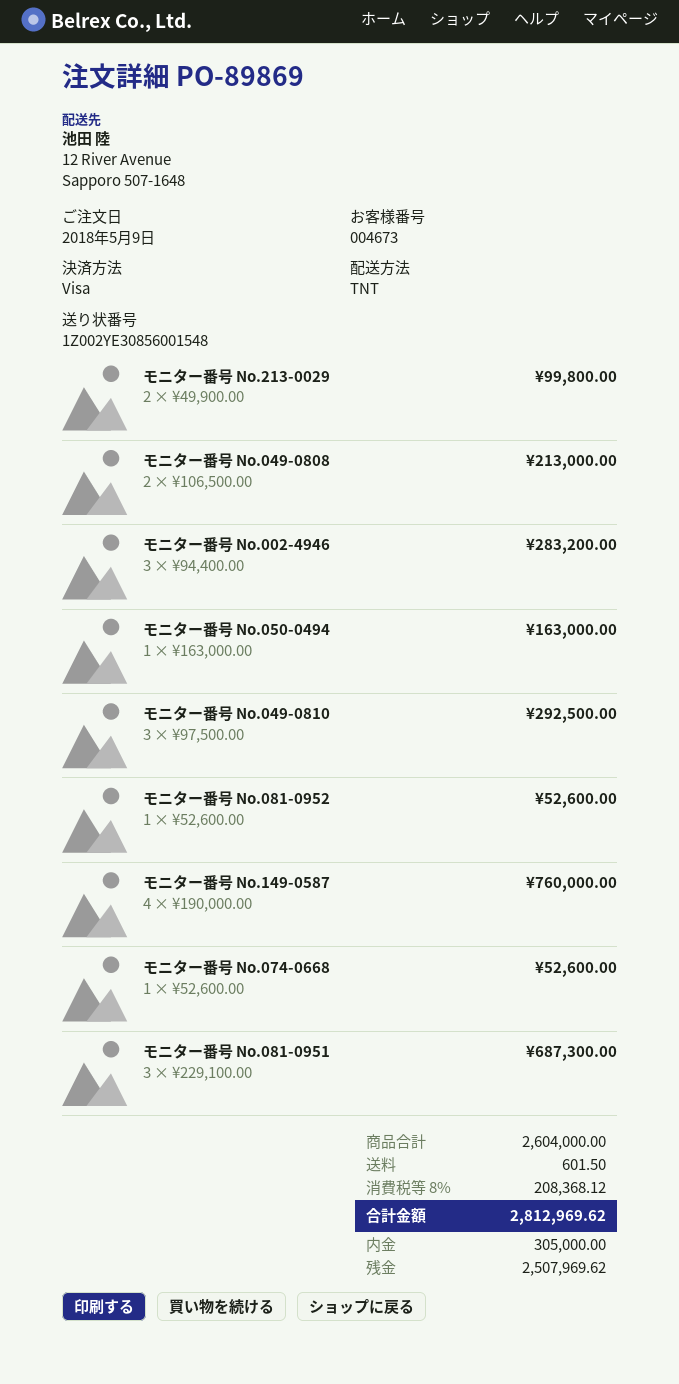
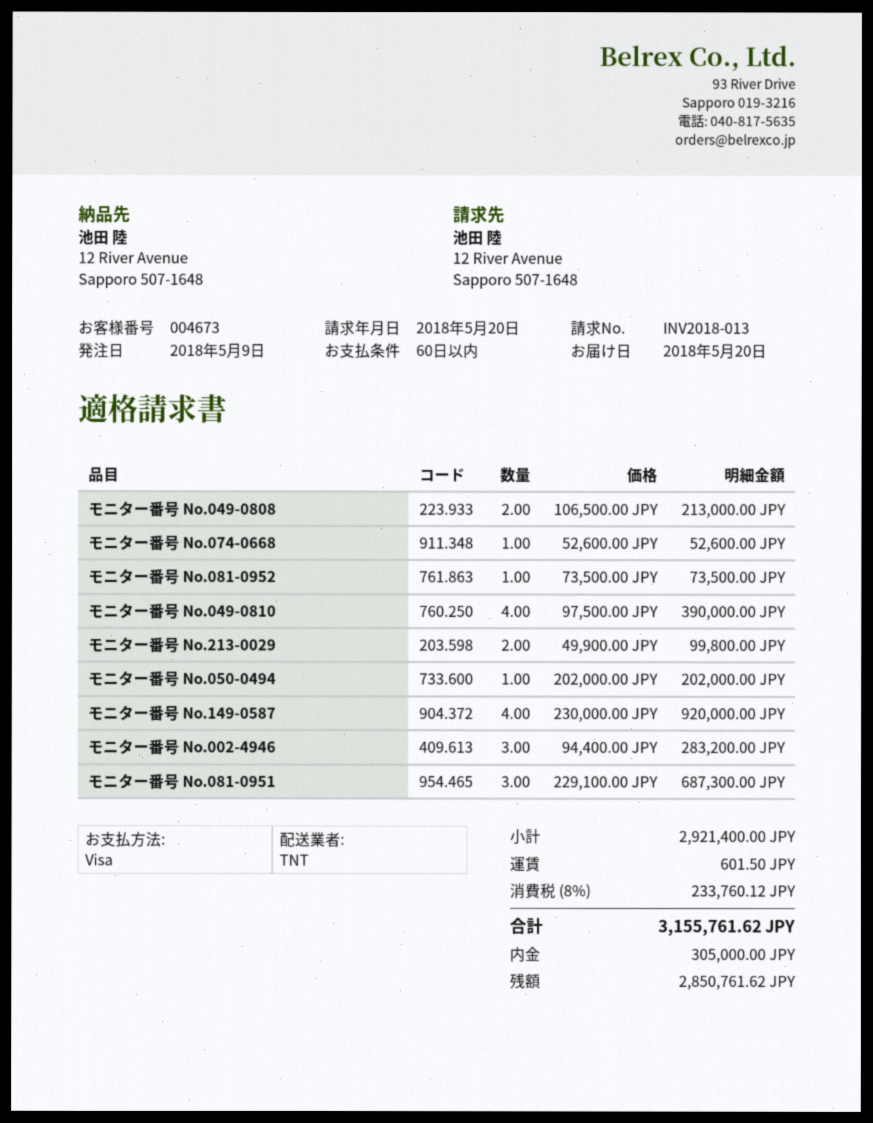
モニター番号 No.050-0494: 1 x 163000.00 = 163000.00 -> 1 x 202000.00 = 202000.00
モニター番号 No.049-0810: 3 x 97500.00 = 292500.00 -> 4 x 97500.00 = 390000.00
モニター番号 No.081-0952: 1 x 52600.00 = 52600.00 -> 1 x 73500.00 = 73500.00
モニター番号 No.149-0587: 4 x 190000.00 = 760000.00 -> 4 x 230000.00 = 920000.00
subtotal: 2604000.00 -> 2921400.00
tax: 8% = 208368.12 -> 8% = 233760.12
total: 2812969.62 -> 3155761.62
balance: 2507969.62 -> 2850761.62

